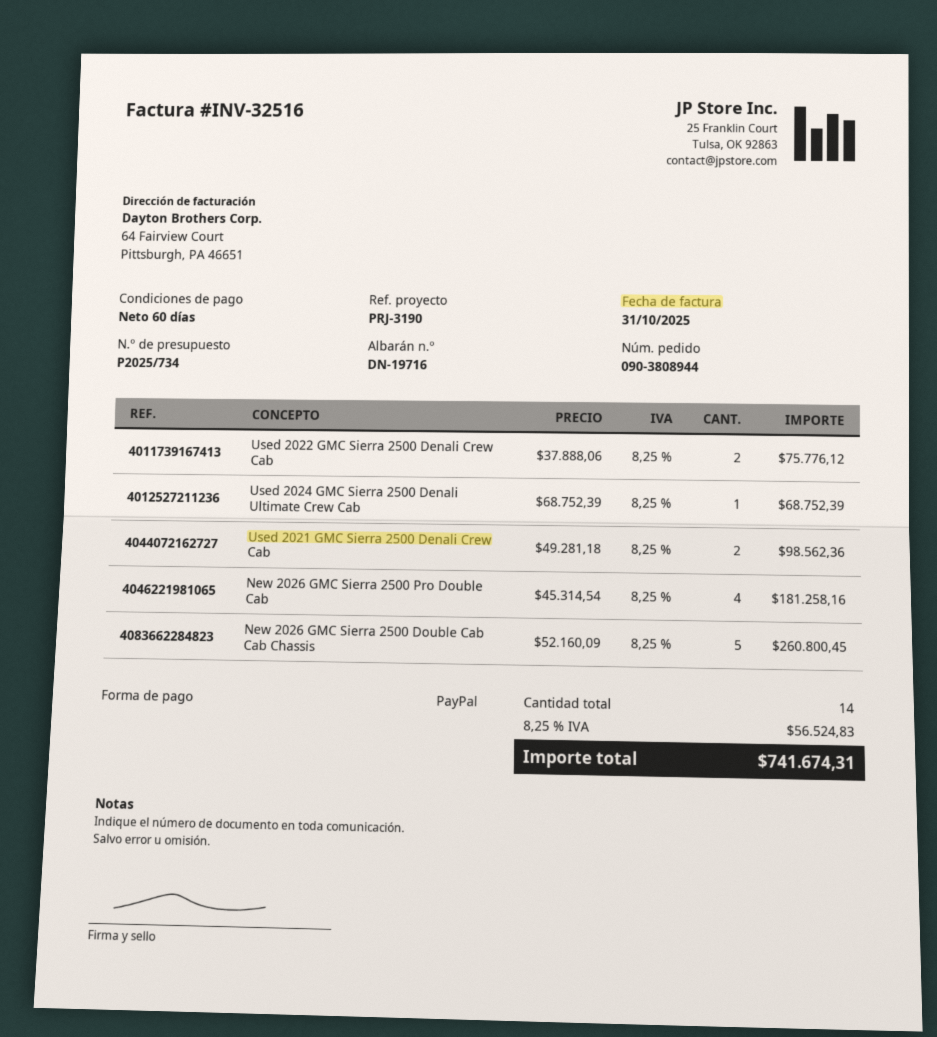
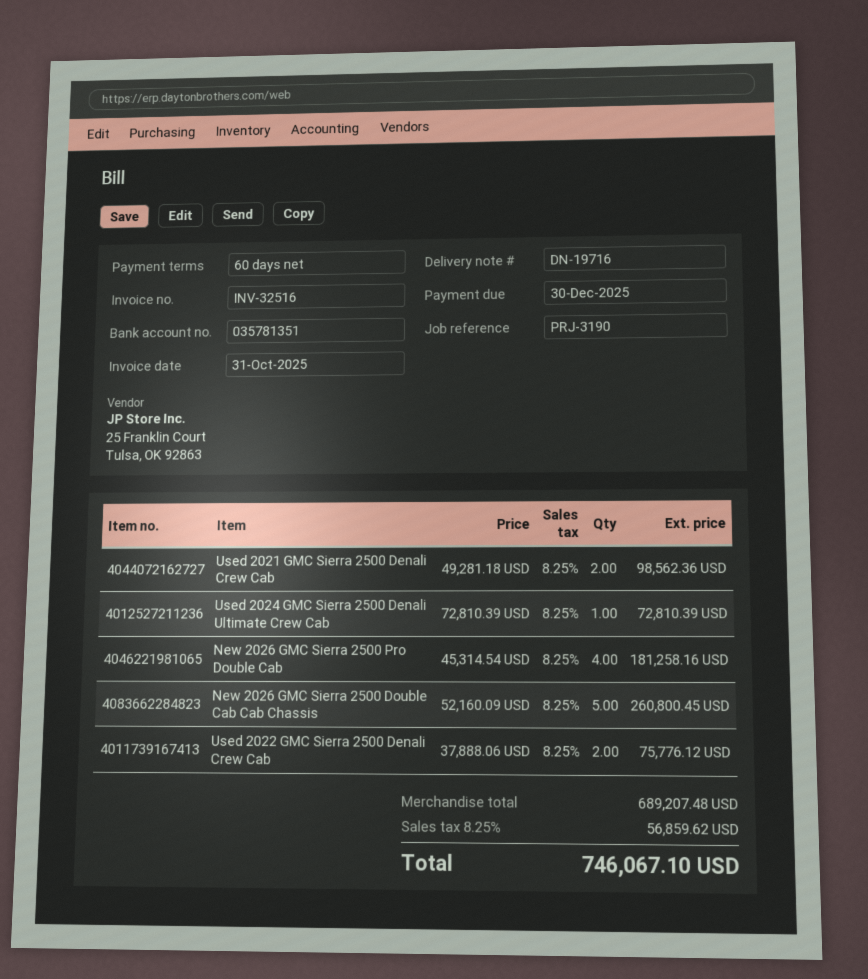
Used 2024 GMC Sierra 2500 Denali Ultimate Crew Cab: 1 x 68752.39 = 68752.39 -> 1 x 72810.39 = 72810.39
tax: 8.25% = 56524.83 -> 8.25% = 56859.62
total: 741674.31 -> 746067.10

